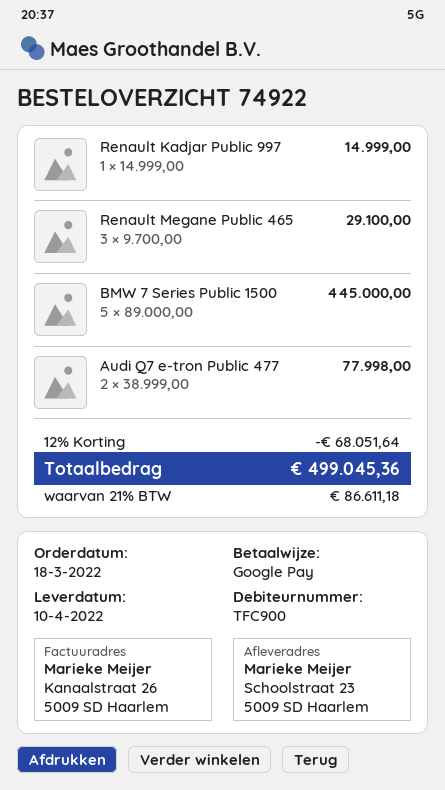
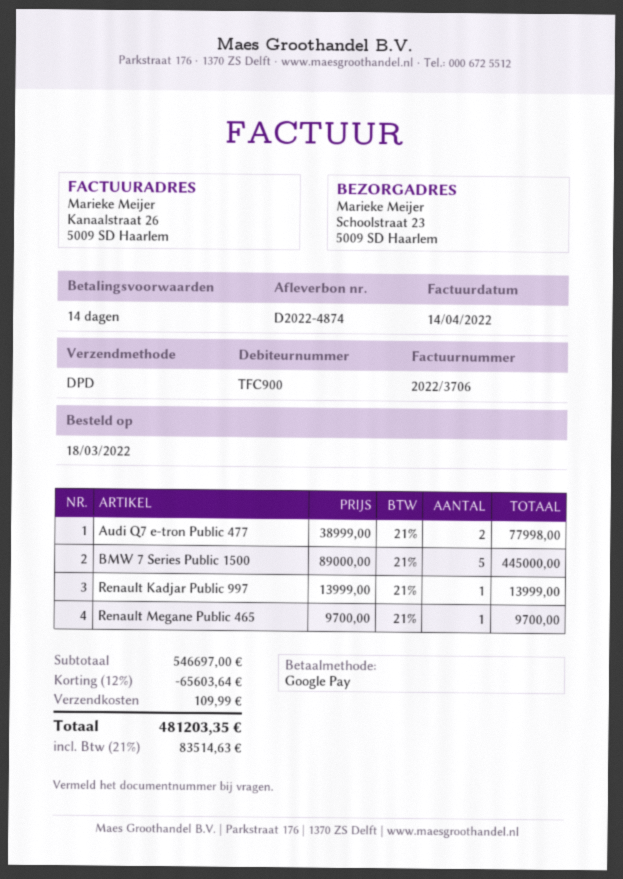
Renault Kadjar Public 997: 1 x 14999.00 = 14999.00 -> 1 x 13999.00 = 13999.00
Renault Megane Public 465: 3 x 9700.00 = 29100.00 -> 1 x 9700.00 = 9700.00
discount: 12% = 68051.64 -> 12% = 65603.64
shipping: none -> 109.99
tax: 21% = 86611.18 -> 21% = 83514.63
total: 499045.36 -> 481203.35

